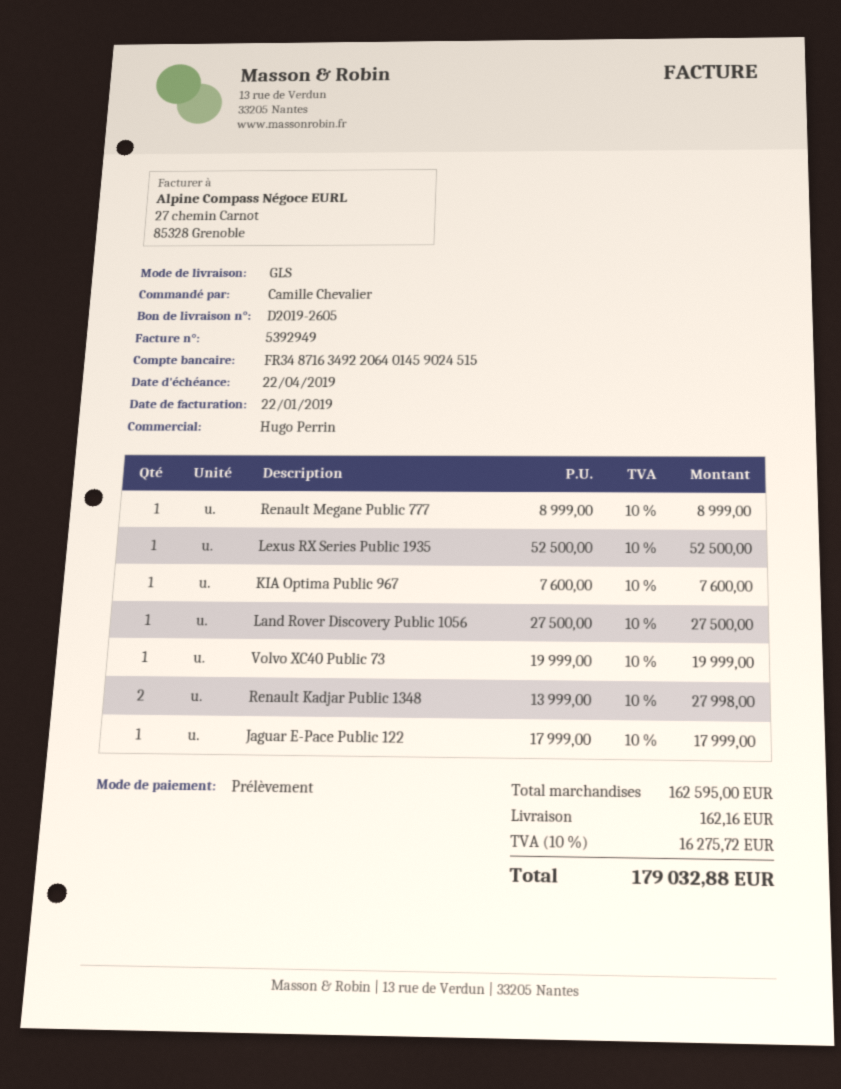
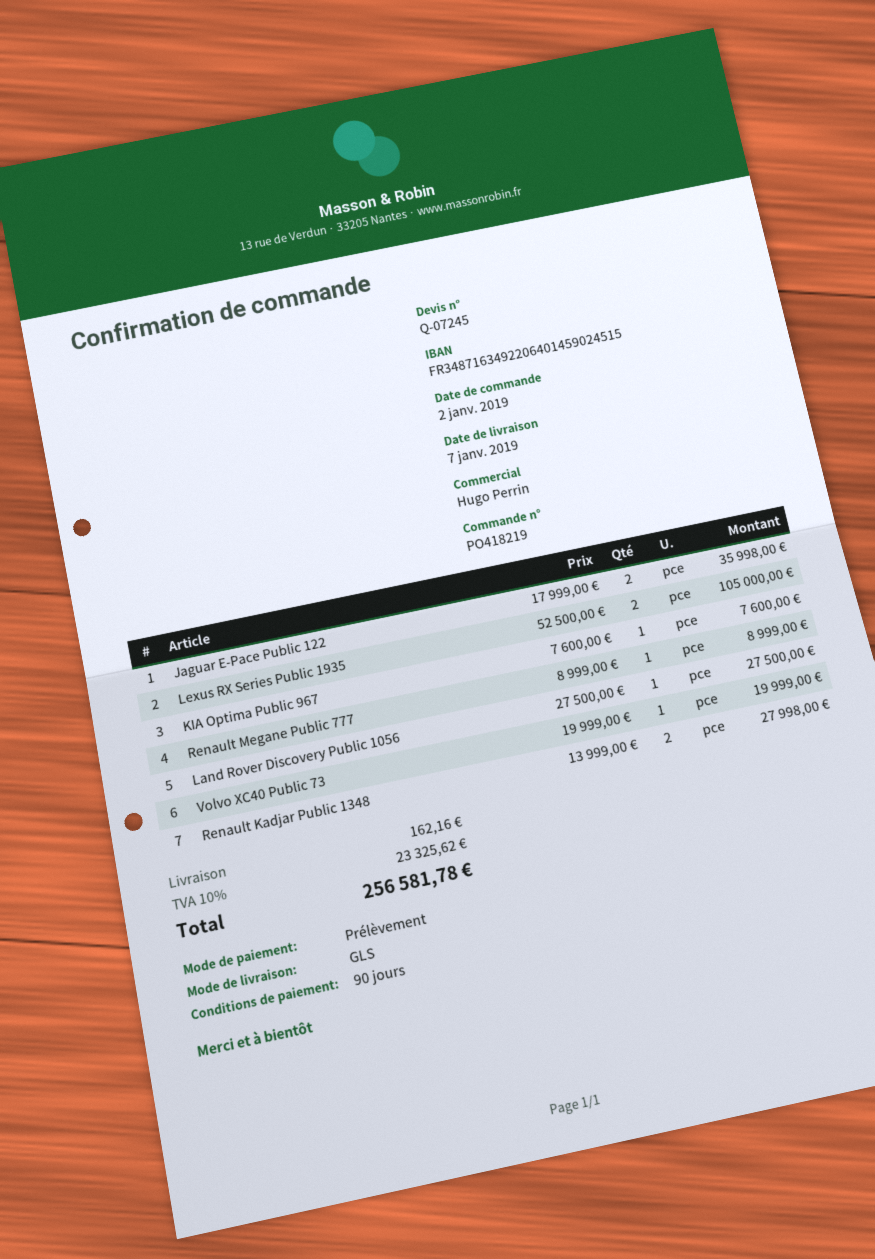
Lexus RX Series Public 1935: 1 x 52500.00 = 52500.00 -> 2 x 52500.00 = 105000.00
Jaguar E-Pace Public 122: 1 x 17999.00 = 17999.00 -> 2 x 17999.00 = 35998.00
tax: 10% = 16275.72 -> 10% = 23325.62
total: 179032.88 -> 256581.78

